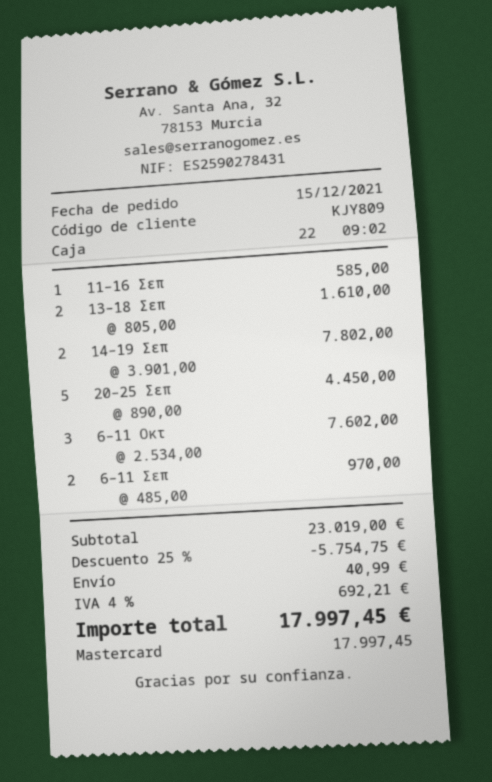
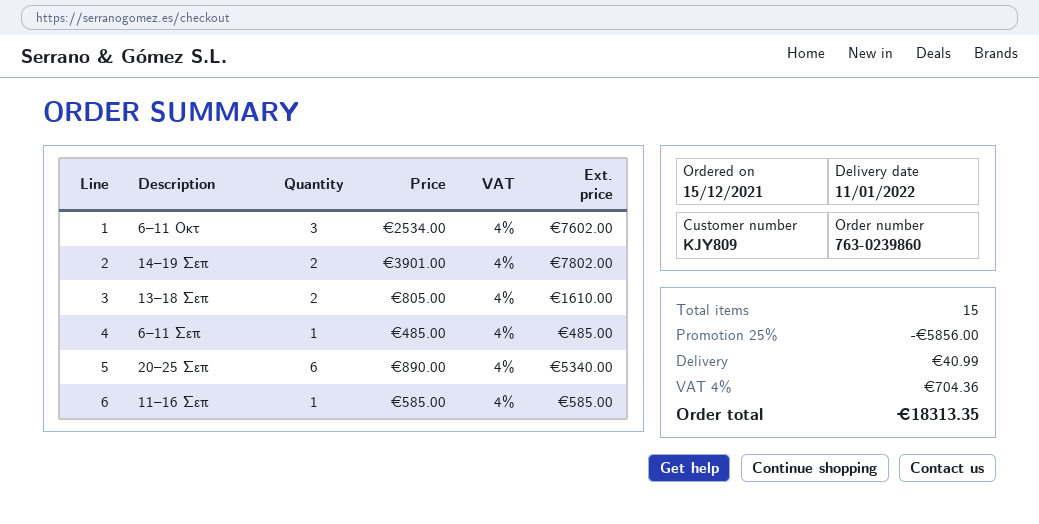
20–25 Σεπ: 5 x 890.00 = 4450.00 -> 6 x 890.00 = 5340.00
6–11 Σεπ: 2 x 485.00 = 970.00 -> 1 x 485.00 = 485.00
discount: 25% = 5754.75 -> 25% = 5856.00
tax: 4% = 692.21 -> 4% = 704.36
total: 17997.45 -> 18313.35

